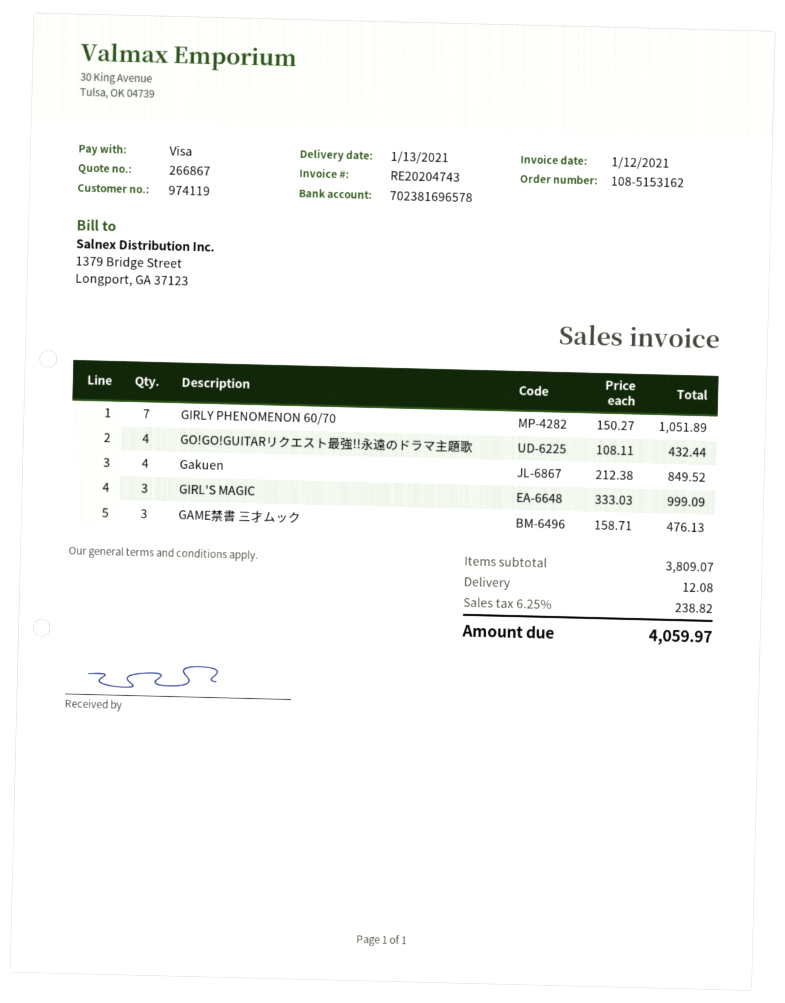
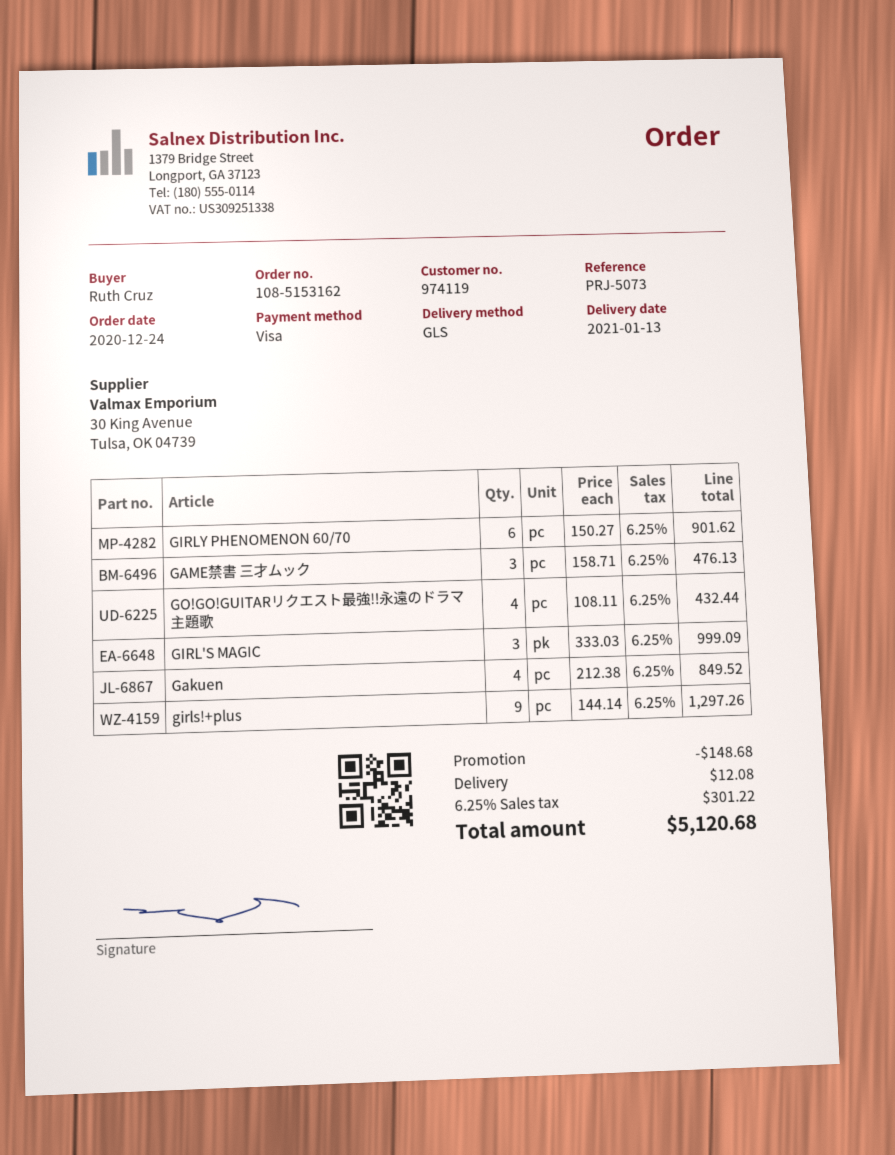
GIRLY PHENOMENON 60/70: 7 x 150.27 = 1051.89 -> 6 x 150.27 = 901.62
girls!+plus: none -> 9 x 144.14 = 1297.26
discount: none -> 148.68
tax: 6.25% = 238.82 -> 6.25% = 301.22
total: 4059.97 -> 5120.68

